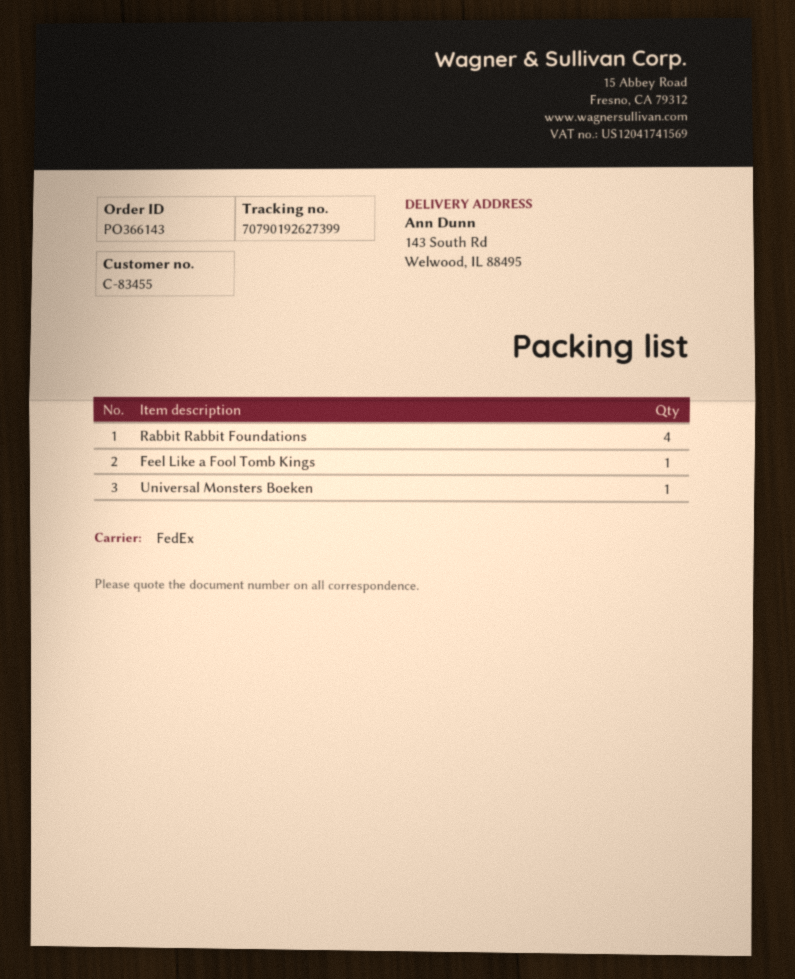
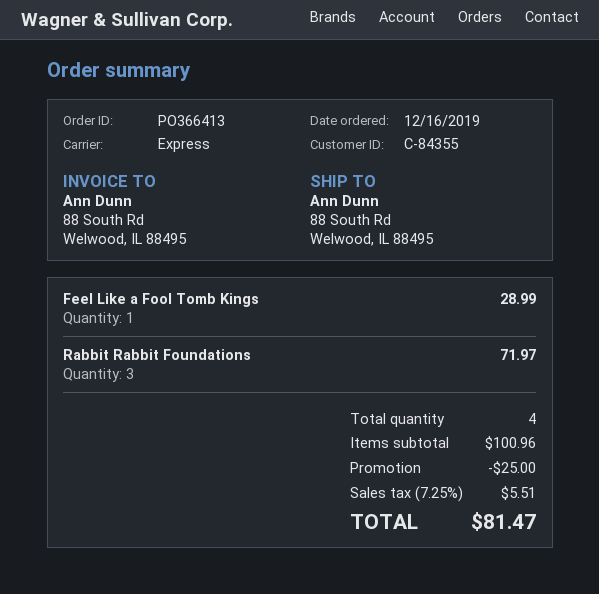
order number: PO366143 -> PO366413
customer number: C-83455 -> C-84355
shipping method: FedEx -> express
ship to: 143 South Rd, Welwood, IL 88495 -> 88 South Rd, Welwood, IL 88495
Rabbit Rabbit Foundations: 4 -> 3
Universal Monsters Boeken: 1 -> none

